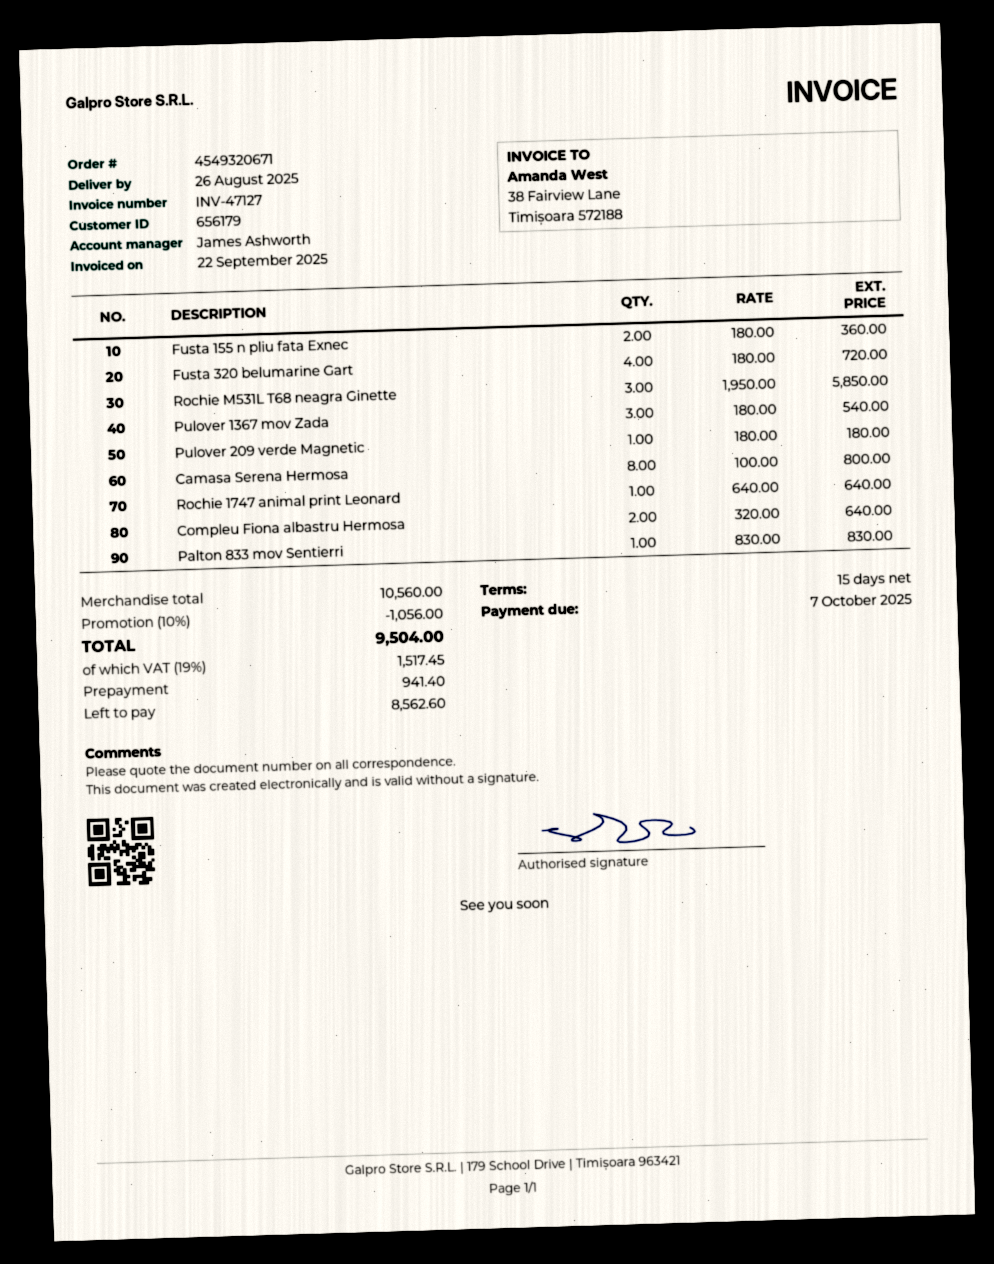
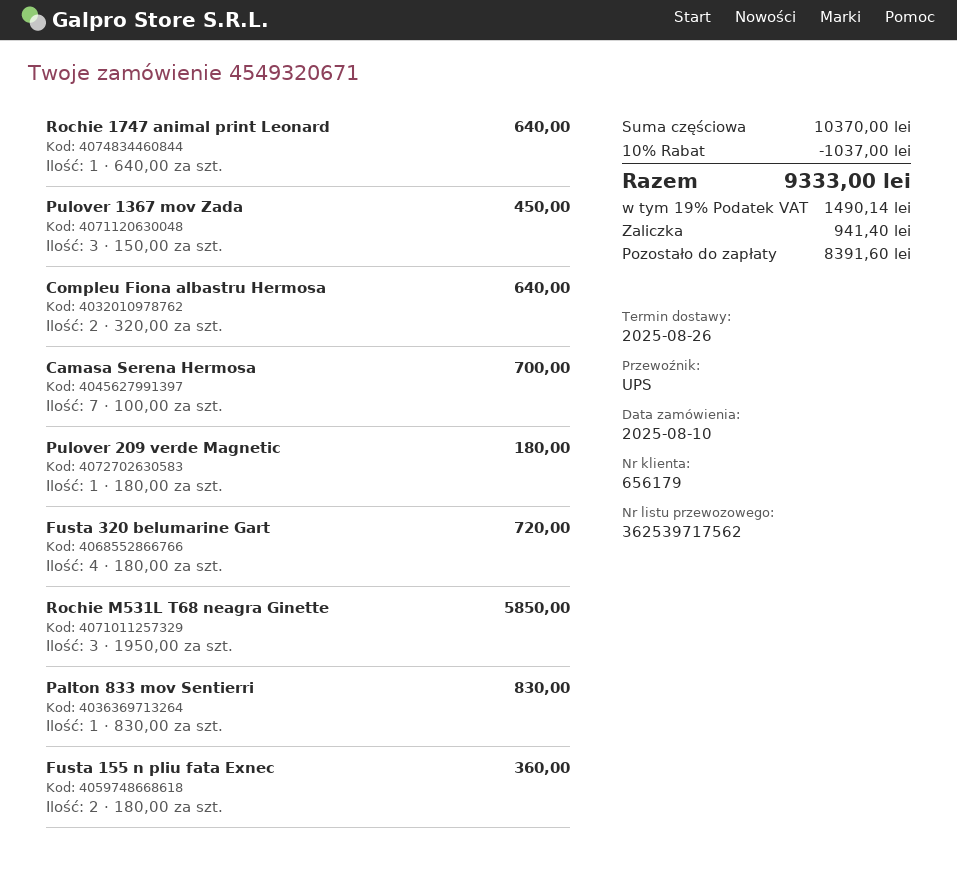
Pulover 1367 mov Zada: 3 x 180.00 = 540.00 -> 3 x 150.00 = 450.00
Camasa Serena Hermosa: 8 x 100.00 = 800.00 -> 7 x 100.00 = 700.00
subtotal: 10560.00 -> 10370.00
discount: 10% = 1056.00 -> 10% = 1037.00
tax: 19% = 1517.45 -> 19% = 1490.14
total: 9504.00 -> 9333.00
balance: 8562.60 -> 8391.60

